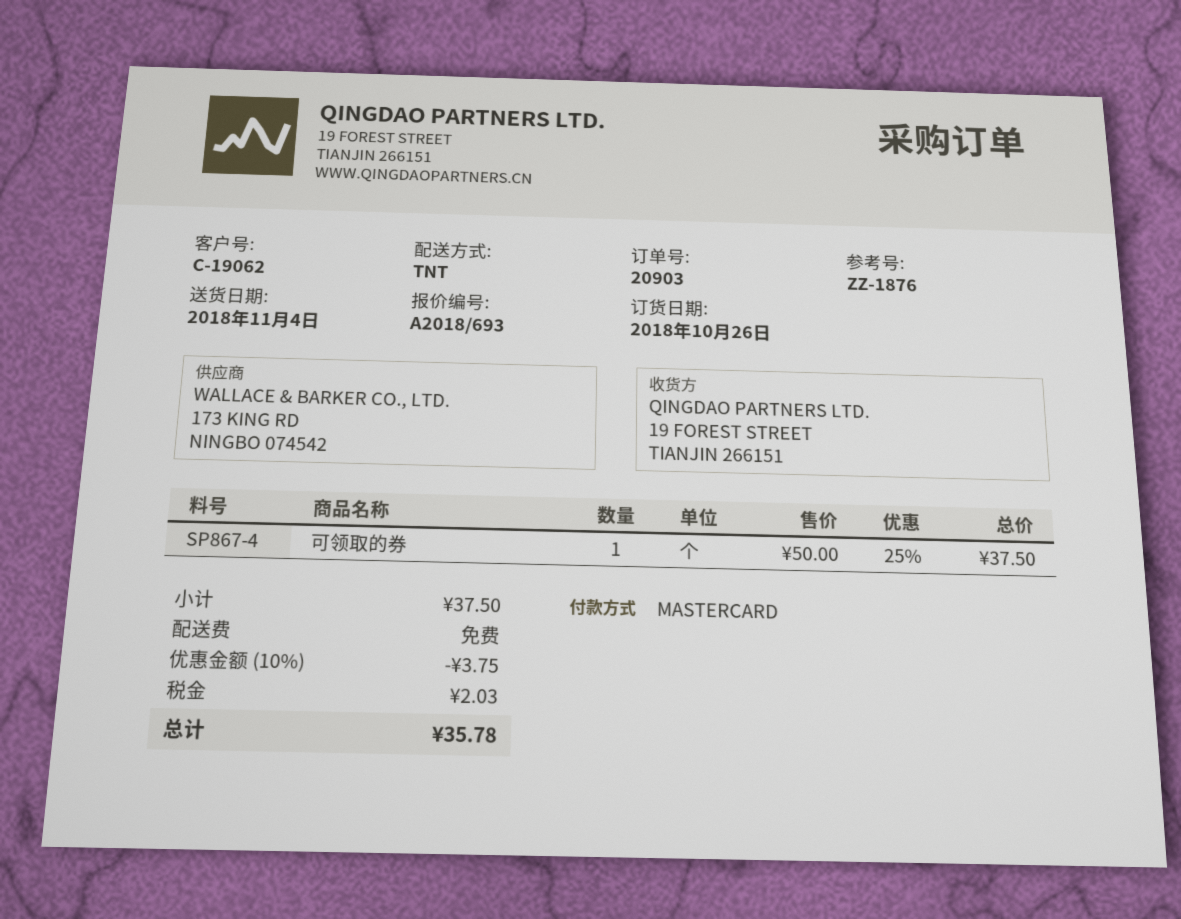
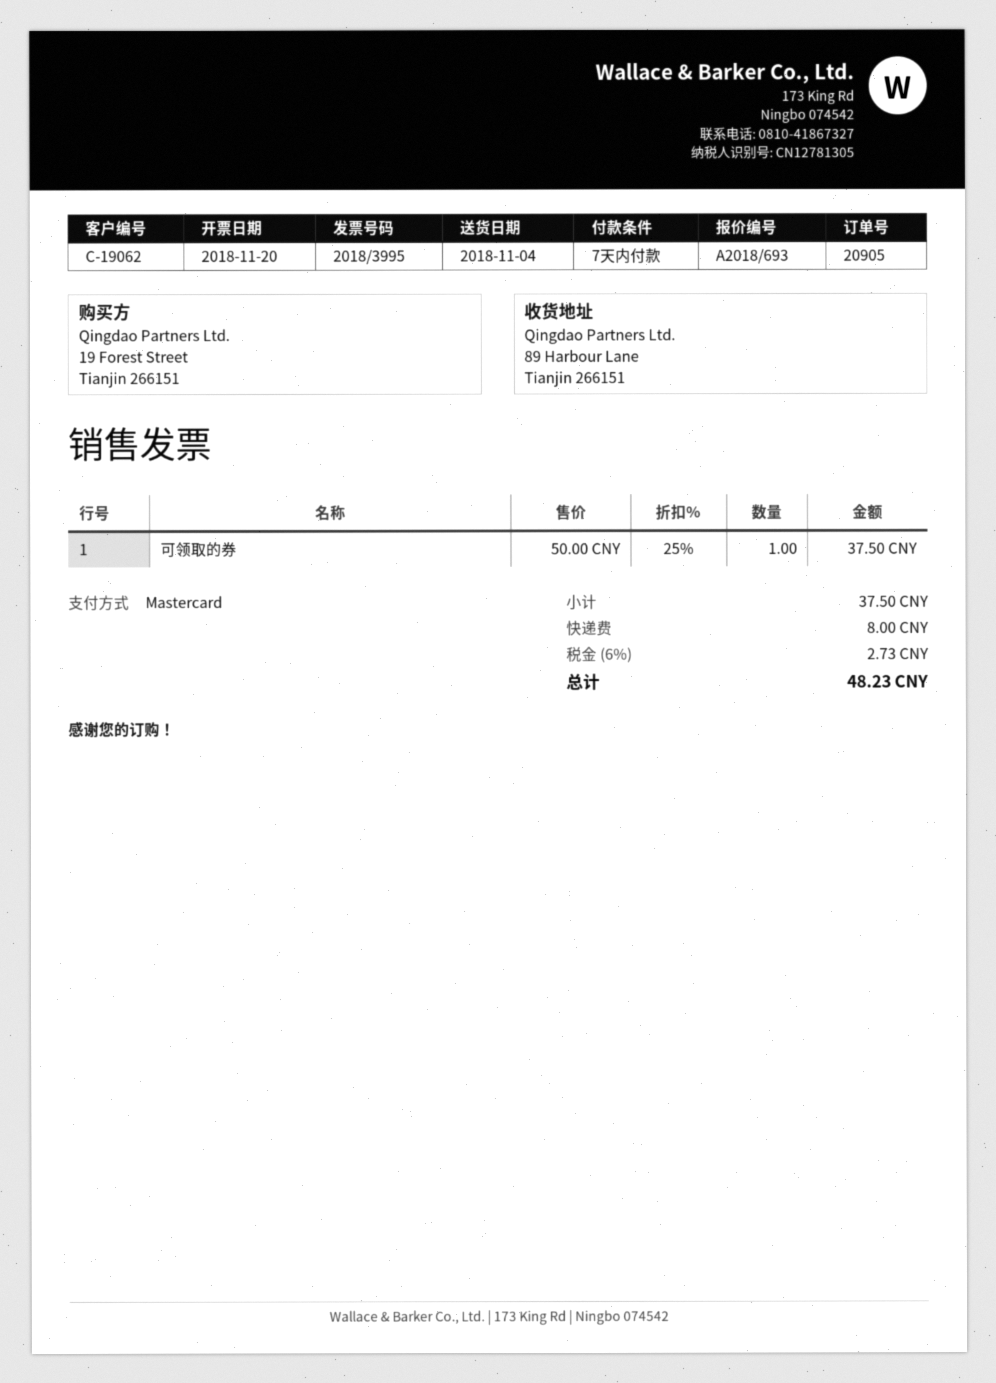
order number: 20903 -> 20905
ship to: 19 FOREST STREET, TIANJIN 266151 -> 89 Harbour Lane, Tianjin 266151
discount: 10% = 3.75 -> none
shipping: 0.00 -> 8.00
tax: 2.03 -> 2.73
total: 35.78 -> 48.23

